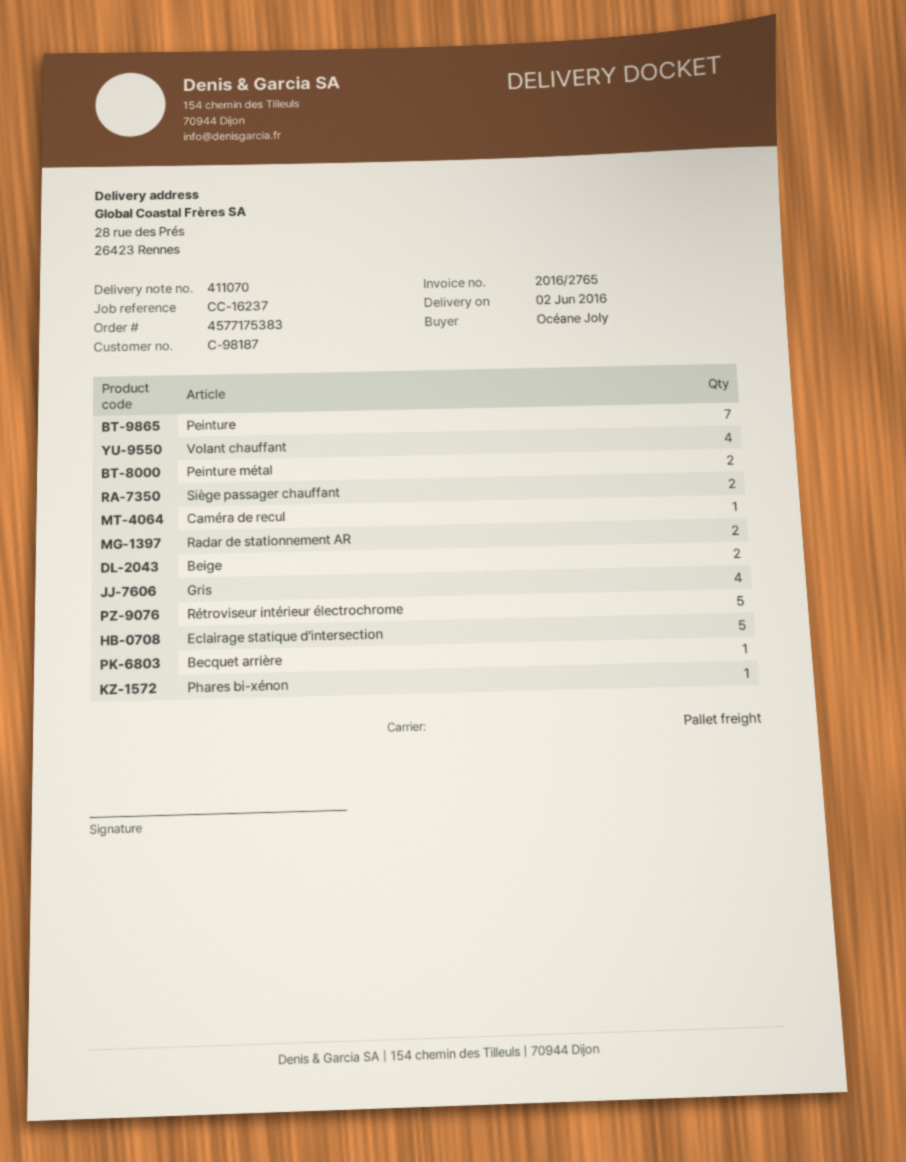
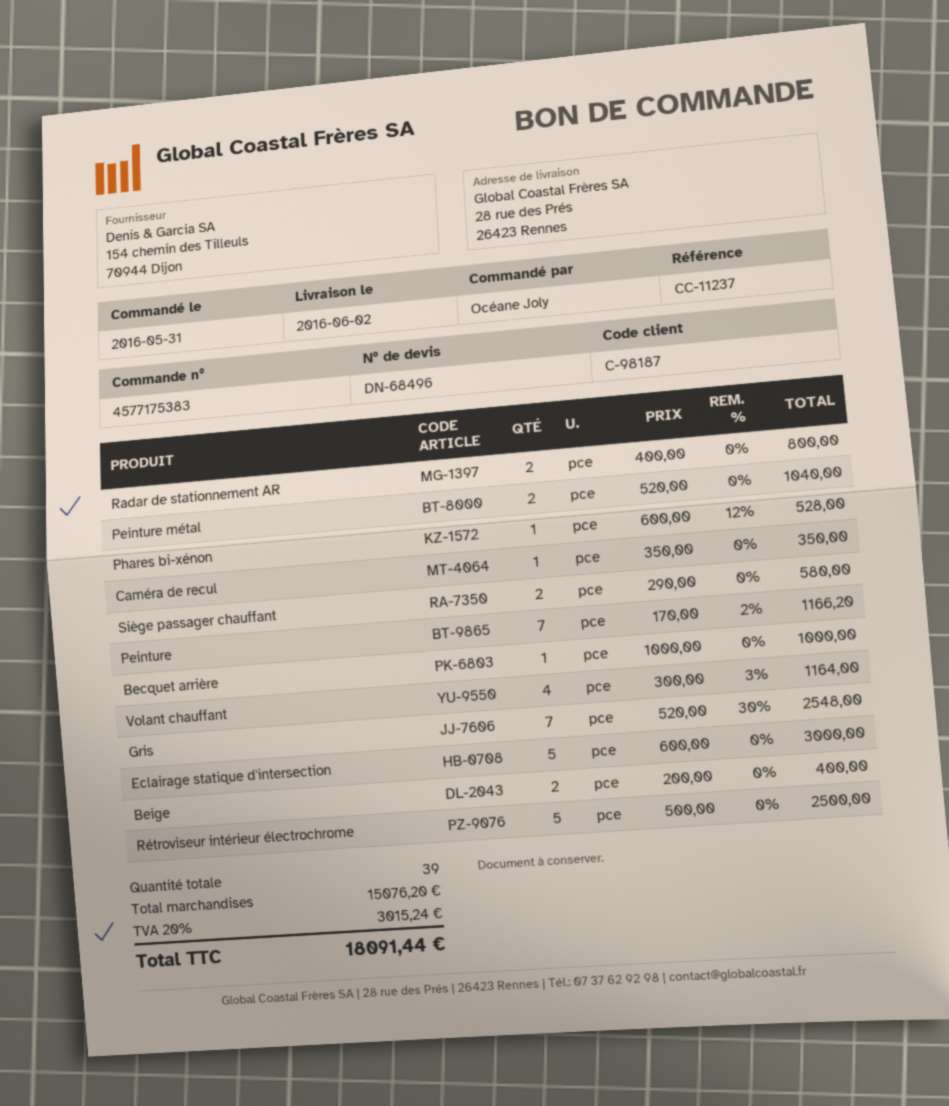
reference: CC-16237 -> CC-11237
Gris: 4 -> 7

